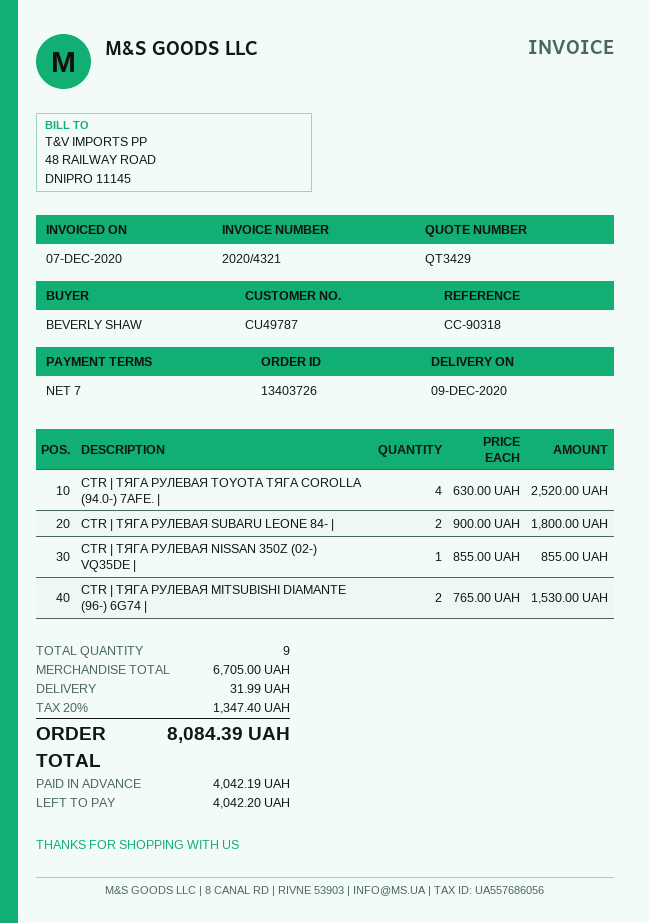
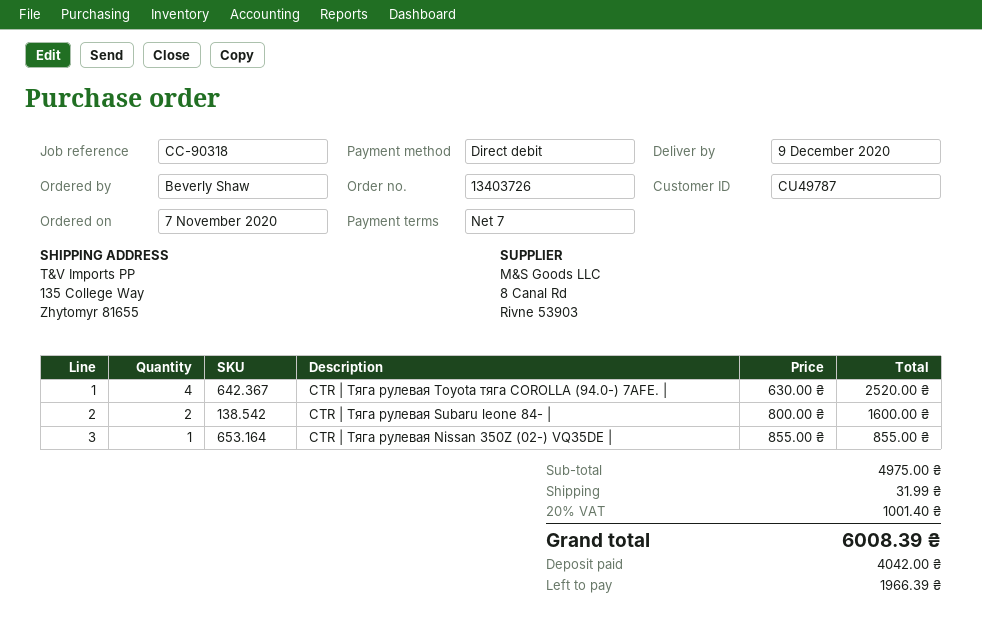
CTR | ТЯГА РУЛЕВАЯ SUBARU LEONE 84- |: 2 x 900.00 = 1800.00 -> 2 x 800.00 = 1600.00
CTR | ТЯГА РУЛЕВАЯ MITSUBISHI DIAMANTE (96-) 6G74 |: 2 x 765.00 = 1530.00 -> none
subtotal: 6705.00 -> 4975.00
tax: 20% = 1347.40 -> 20% = 1001.40
total: 8084.39 -> 6008.39
deposit: 4042.19 -> 4042.00
balance: 4042.20 -> 1966.39

